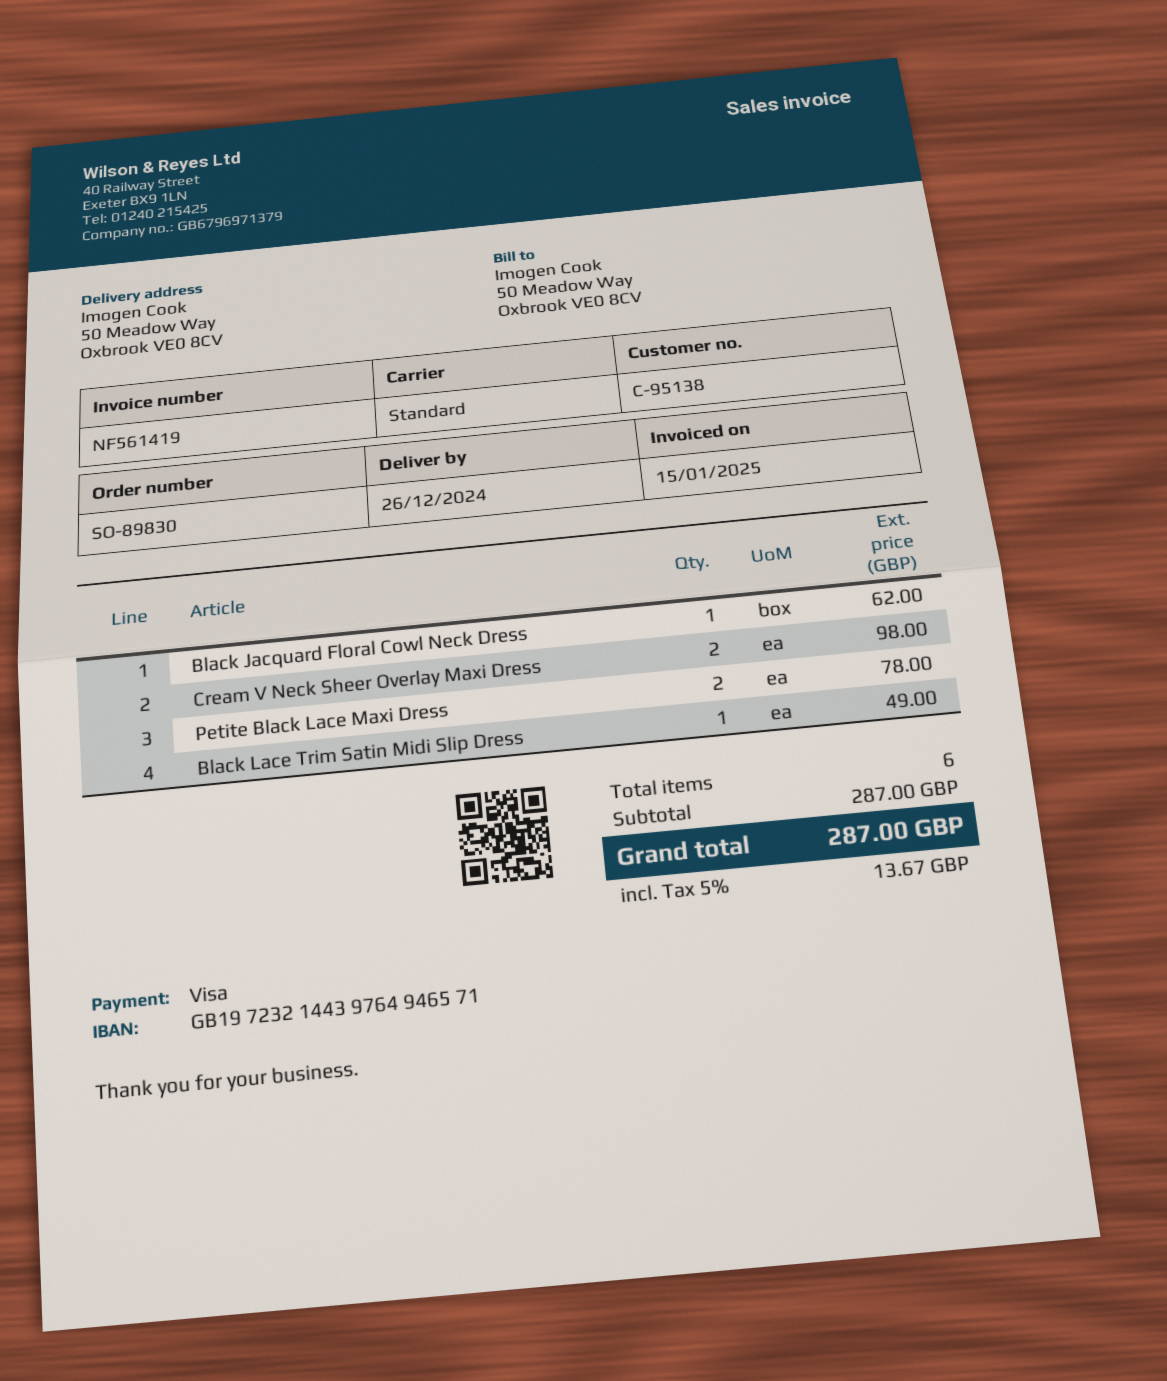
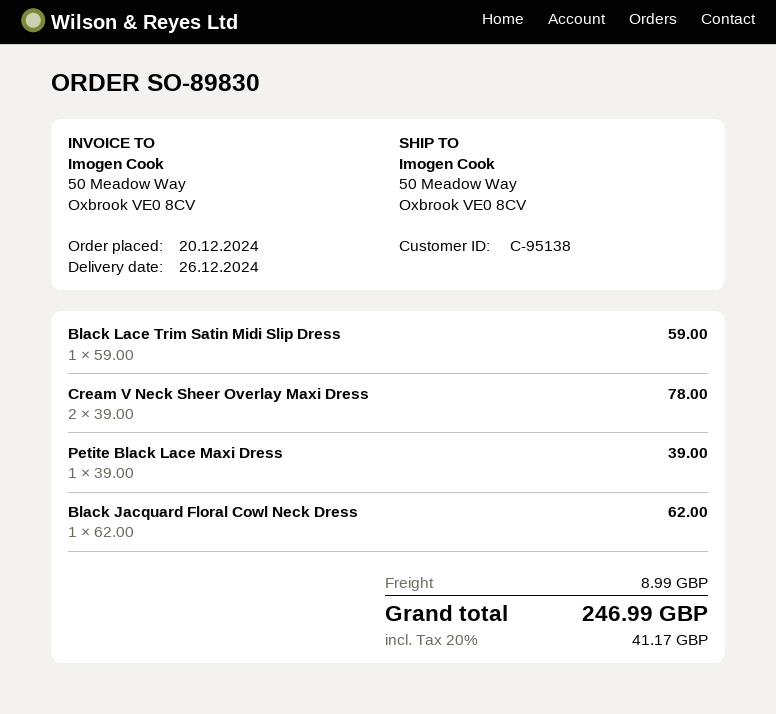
Cream V Neck Sheer Overlay Maxi Dress: 2 for 98.00 -> 2 for 78.00
Petite Black Lace Maxi Dress: 2 for 78.00 -> 1 for 39.00
Black Lace Trim Satin Midi Slip Dress: 1 for 49.00 -> 1 for 59.00
shipping: none -> 8.99
tax: 5% = 13.67 -> 20% = 41.17
total: 287.00 -> 246.99

